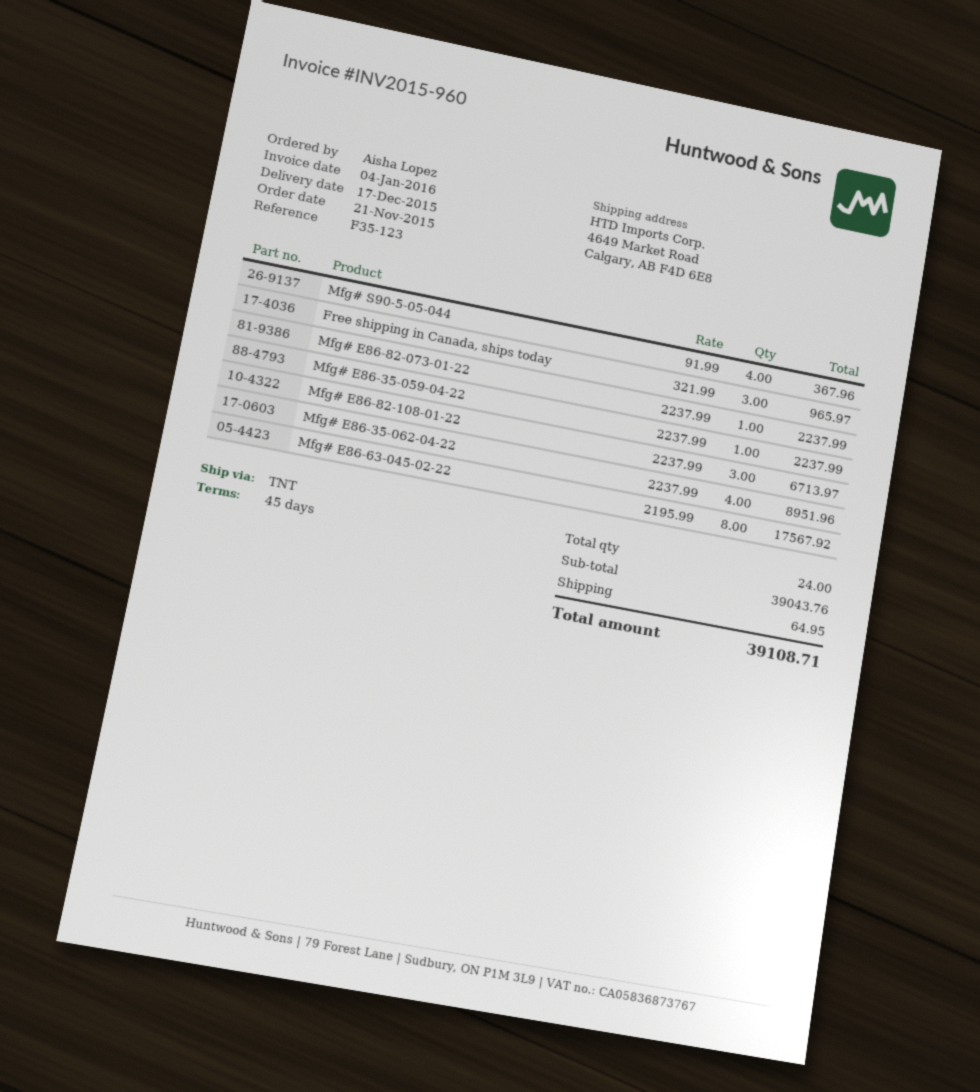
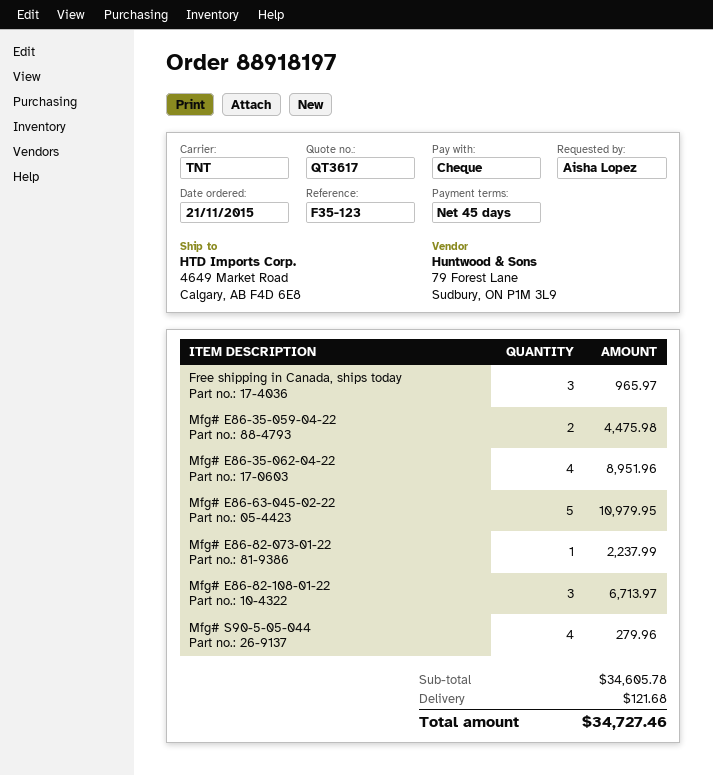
Mfg# S90-5-05-044: 4 for 367.96 -> 4 for 279.96
Mfg# E86-35-059-04-22: 1 for 2237.99 -> 2 for 4475.98
Mfg# E86-63-045-02-22: 8 for 17567.92 -> 5 for 10979.95
subtotal: 39043.76 -> 34605.78
shipping: 64.95 -> 121.68
total: 39108.71 -> 34727.46

